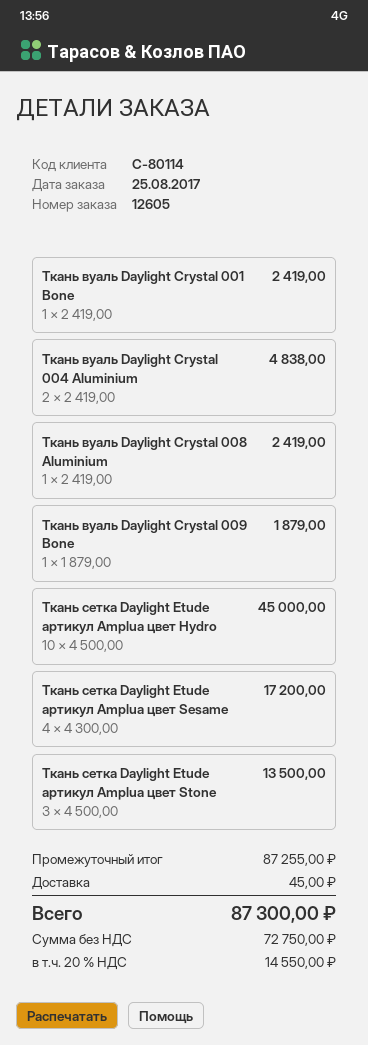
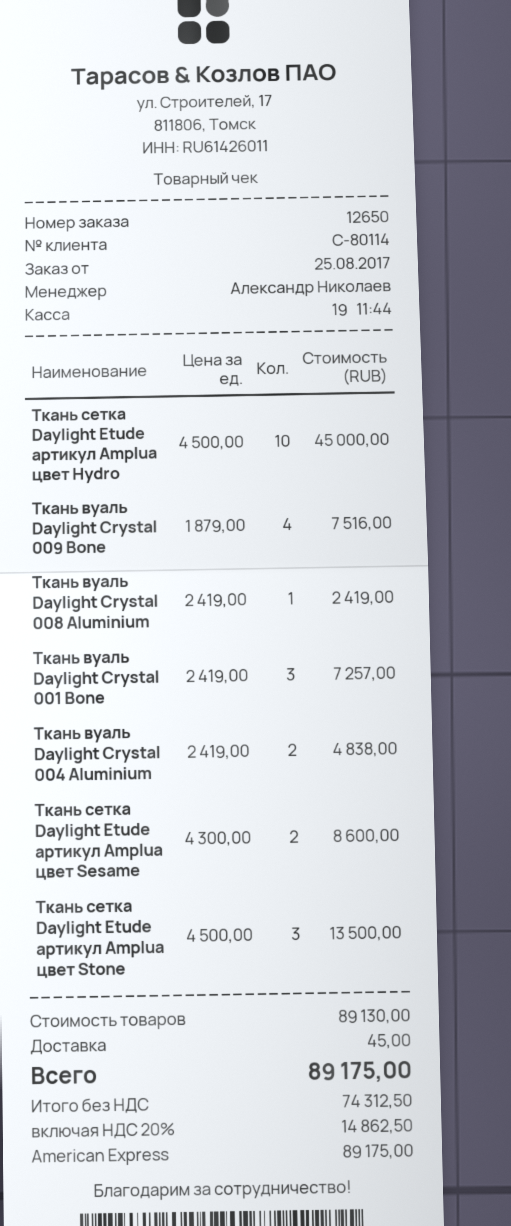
order number: 12605 -> 12650
Ткань вуаль Daylight Crystal 001 Bone: 1 x 2419.00 = 2419.00 -> 3 x 2419.00 = 7257.00
Ткань вуаль Daylight Crystal 009 Bone: 1 x 1879.00 = 1879.00 -> 4 x 1879.00 = 7516.00
Ткань сетка Daylight Etude артикул Amplua цвет Sesame: 4 x 4300.00 = 17200.00 -> 2 x 4300.00 = 8600.00
subtotal: 87255.00 -> 89130.00
net: 72750.00 -> 74312.50
tax: 20% = 14550.00 -> 20% = 14862.50
total: 87300.00 -> 89175.00

